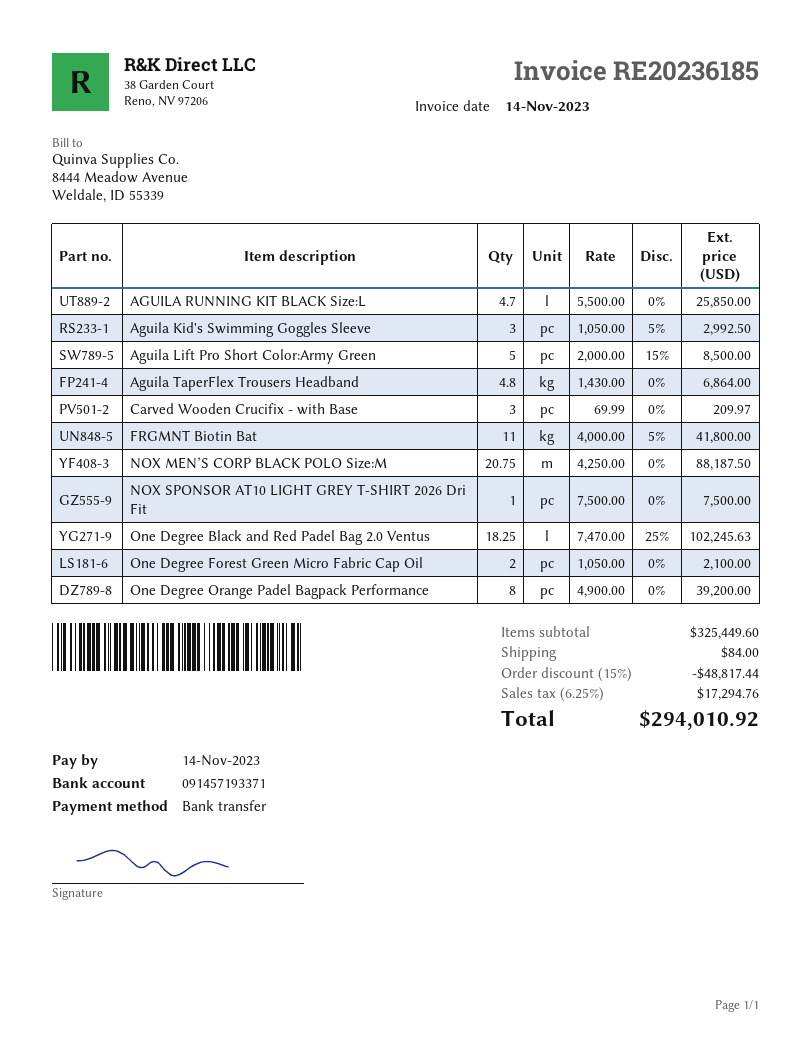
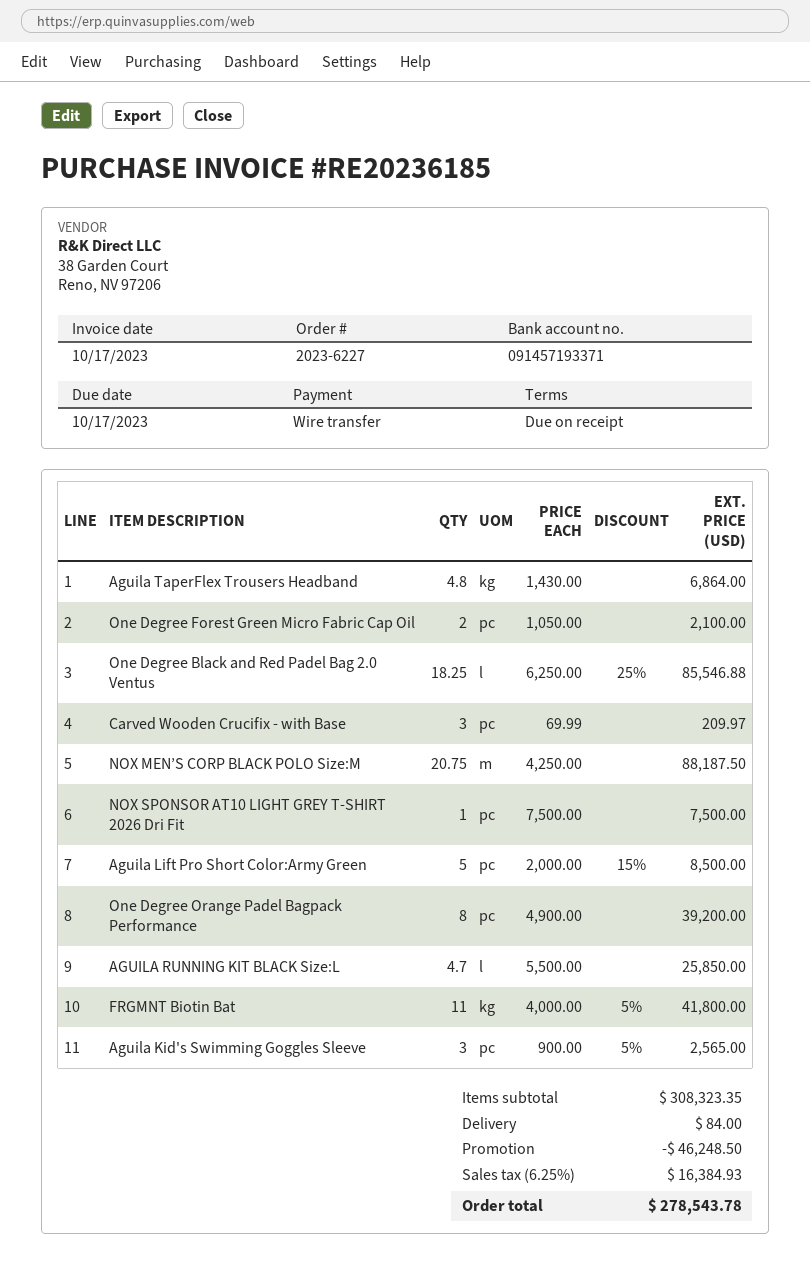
invoice date: 2023-11-14 -> 2023-10-17
due date: 2023-11-14 -> 2023-10-17
Aguila Kid's Swimming Goggles Sleeve: 3 x 1050.00 - 5% = 2992.50 -> 3 x 900.00 - 5% = 2565.00
One Degree Black and Red Padel Bag 2.0 Ventus: 18.25 x 7470.00 - 25% = 102245.63 -> 18.25 x 6250.00 - 25% = 85546.88
subtotal: 325449.60 -> 308323.35
discount: 48817.44 -> 46248.50
tax: 6.25% = 17294.76 -> 6.25% = 16384.93
total: 294010.92 -> 278543.78

